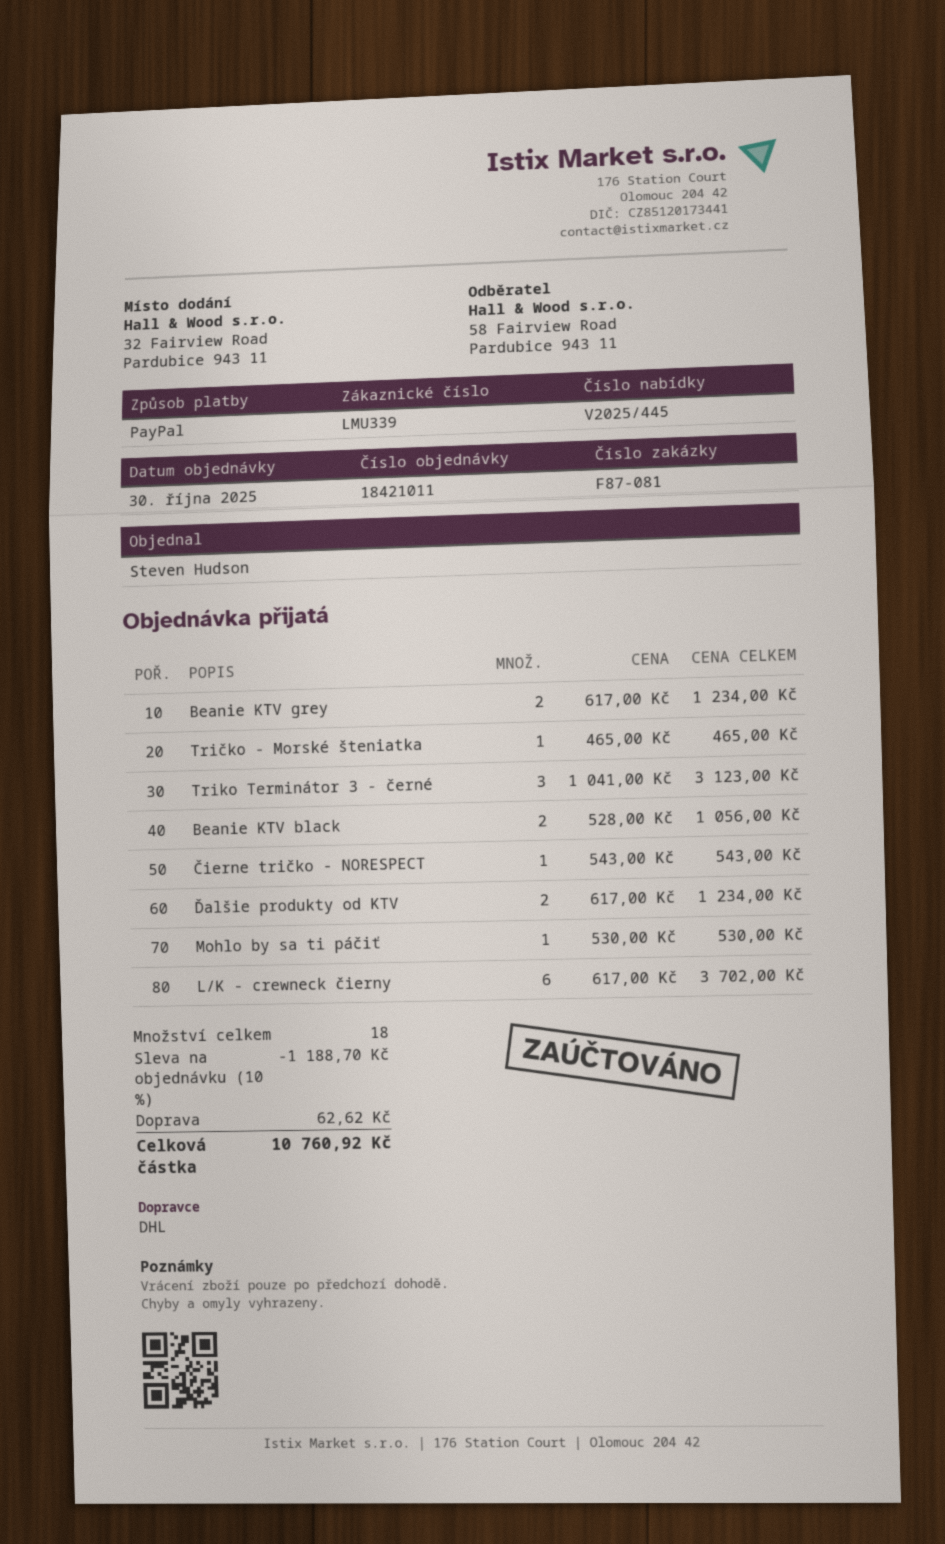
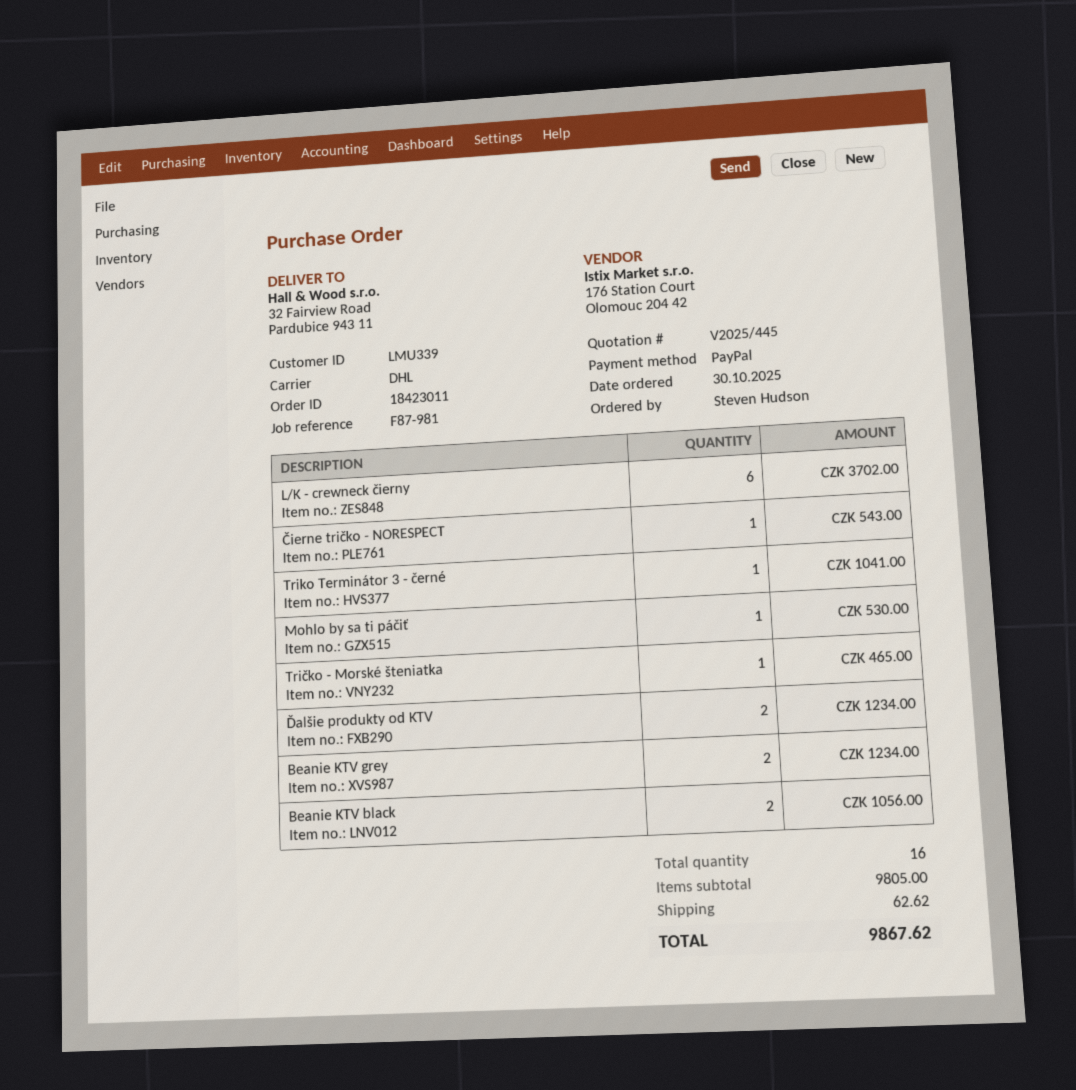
order number: 18421011 -> 18423011
reference: F87-081 -> F87-981
Triko Terminátor 3 - černé: 3 for 3123.00 -> 1 for 1041.00
total quantity: 18 -> 16
discount: 10% = 1188.70 -> none
total: 10760.92 -> 9867.62

